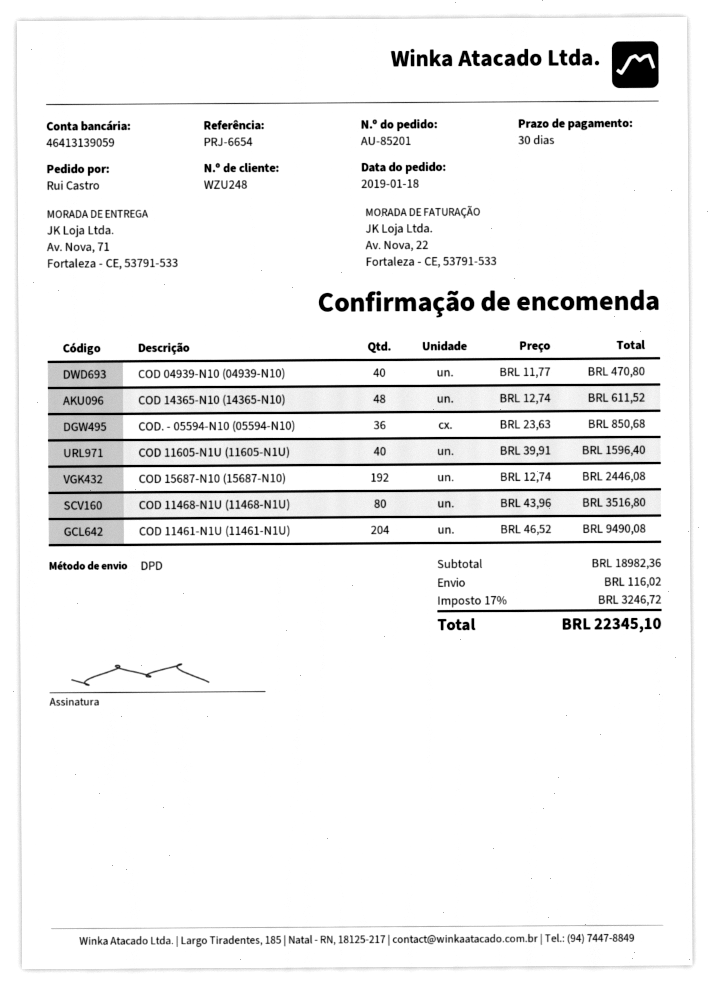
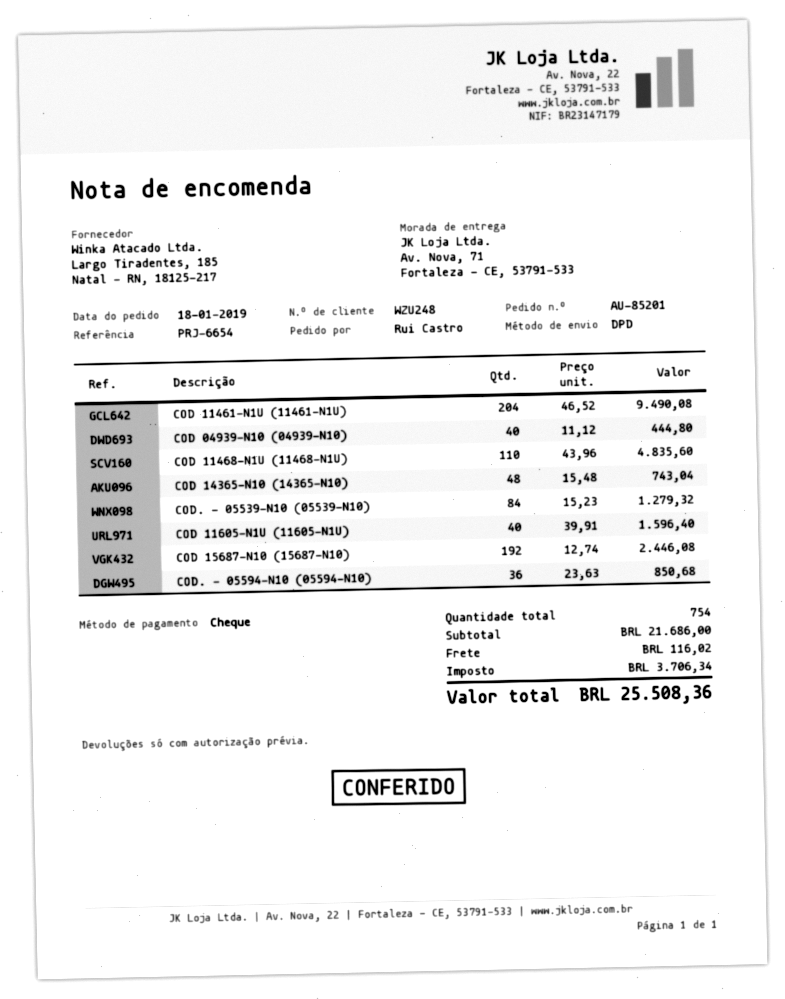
COD 04939-N10 (04939-N10): 40 x 11.77 = 470.80 -> 40 x 11.12 = 444.80
COD 14365-N10 (14365-N10): 48 x 12.74 = 611.52 -> 48 x 15.48 = 743.04
COD 11468-N1U (11468-N1U): 80 x 43.96 = 3516.80 -> 110 x 43.96 = 4835.60
COD. - 05539-N10 (05539-N10): none -> 84 x 15.23 = 1279.32
subtotal: 18982.36 -> 21686.00
tax: 3246.72 -> 3706.34
total: 22345.10 -> 25508.36

